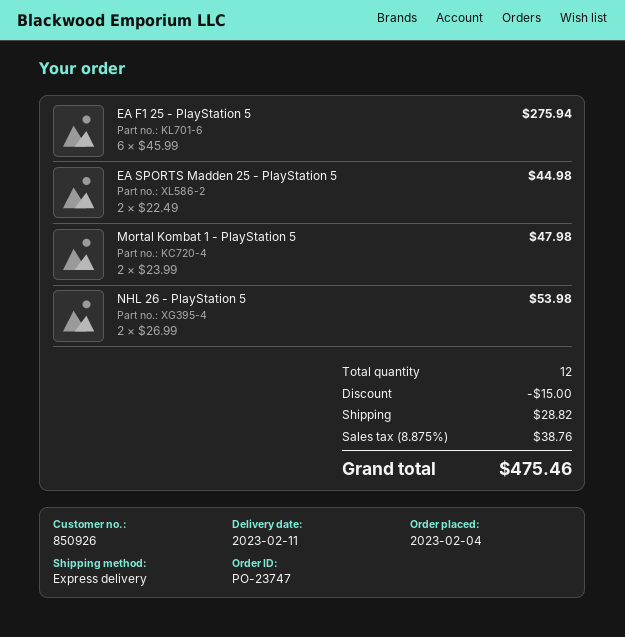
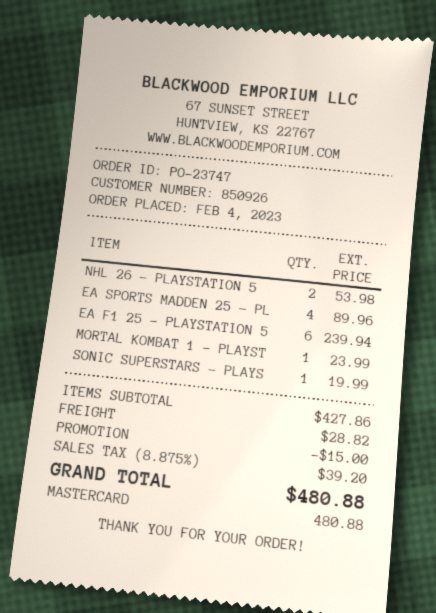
EA F1 25 - PlayStation 5: 6 for 275.94 -> 6 for 239.94
EA SPORTS Madden 25 - PlayStation 5: 2 for 44.98 -> 4 for 89.96
Mortal Kombat 1 - PlayStation 5: 2 for 47.98 -> 1 for 23.99
SONIC SUPERSTARS - PLAYS: none -> 1 for 19.99
tax: 8.875% = 38.76 -> 8.875% = 39.20
total: 475.46 -> 480.88

